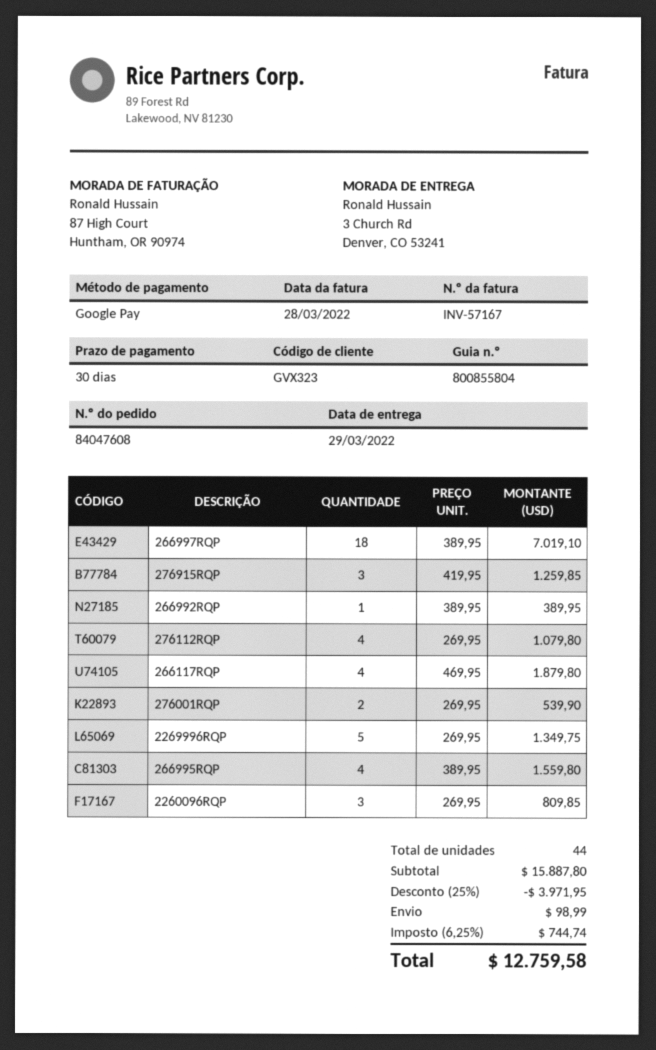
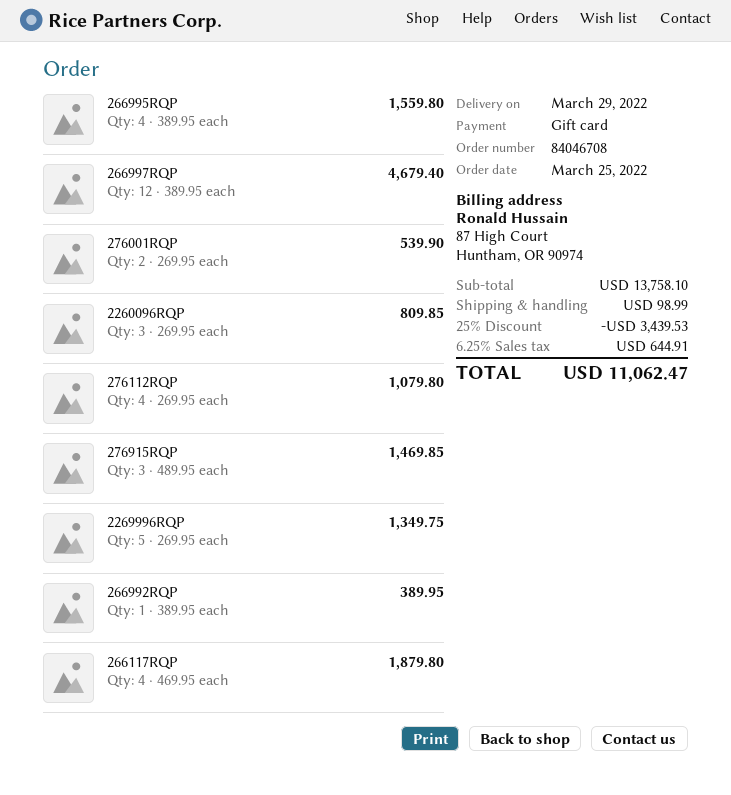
order number: 84047608 -> 84046708
payment method: Google Pay -> gift card
266997RQP: 18 x 389.95 = 7019.10 -> 12 x 389.95 = 4679.40
276915RQP: 3 x 419.95 = 1259.85 -> 3 x 489.95 = 1469.85
subtotal: 15887.80 -> 13758.10
discount: 25% = 3971.95 -> 25% = 3439.53
tax: 6.25% = 744.74 -> 6.25% = 644.91
total: 12759.58 -> 11062.47

